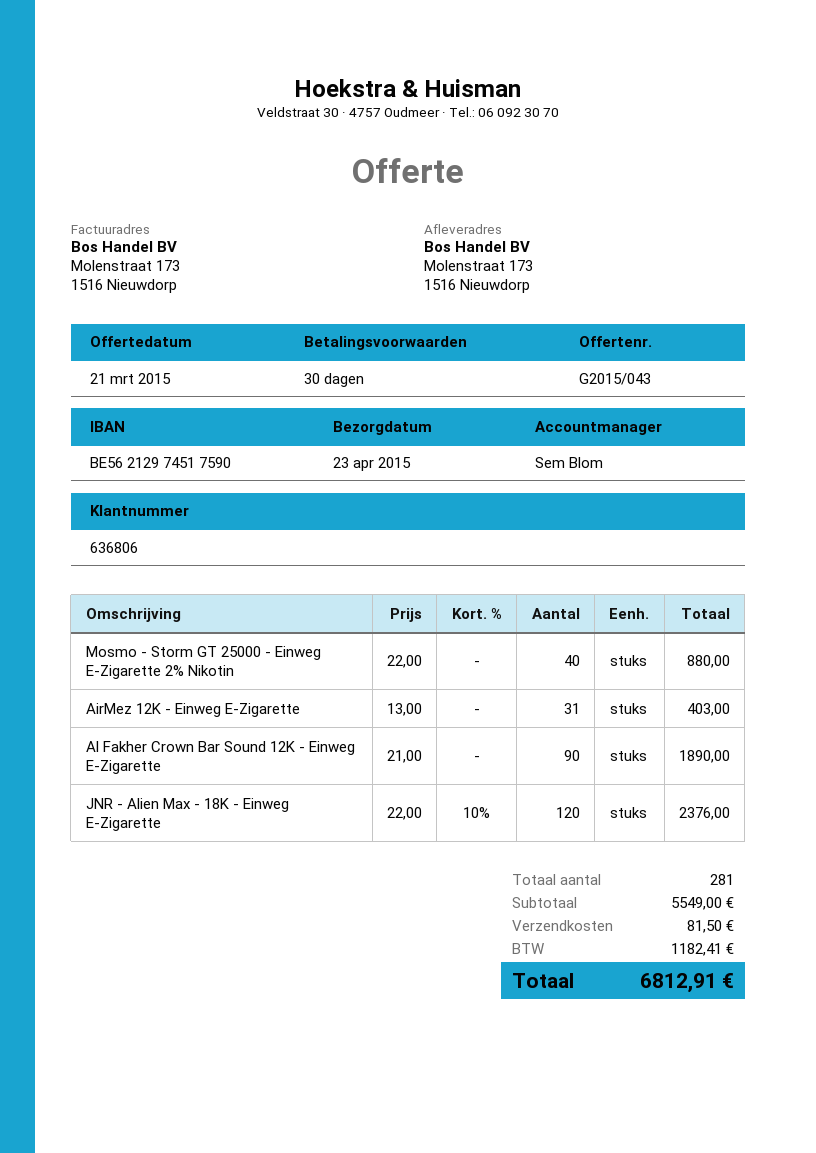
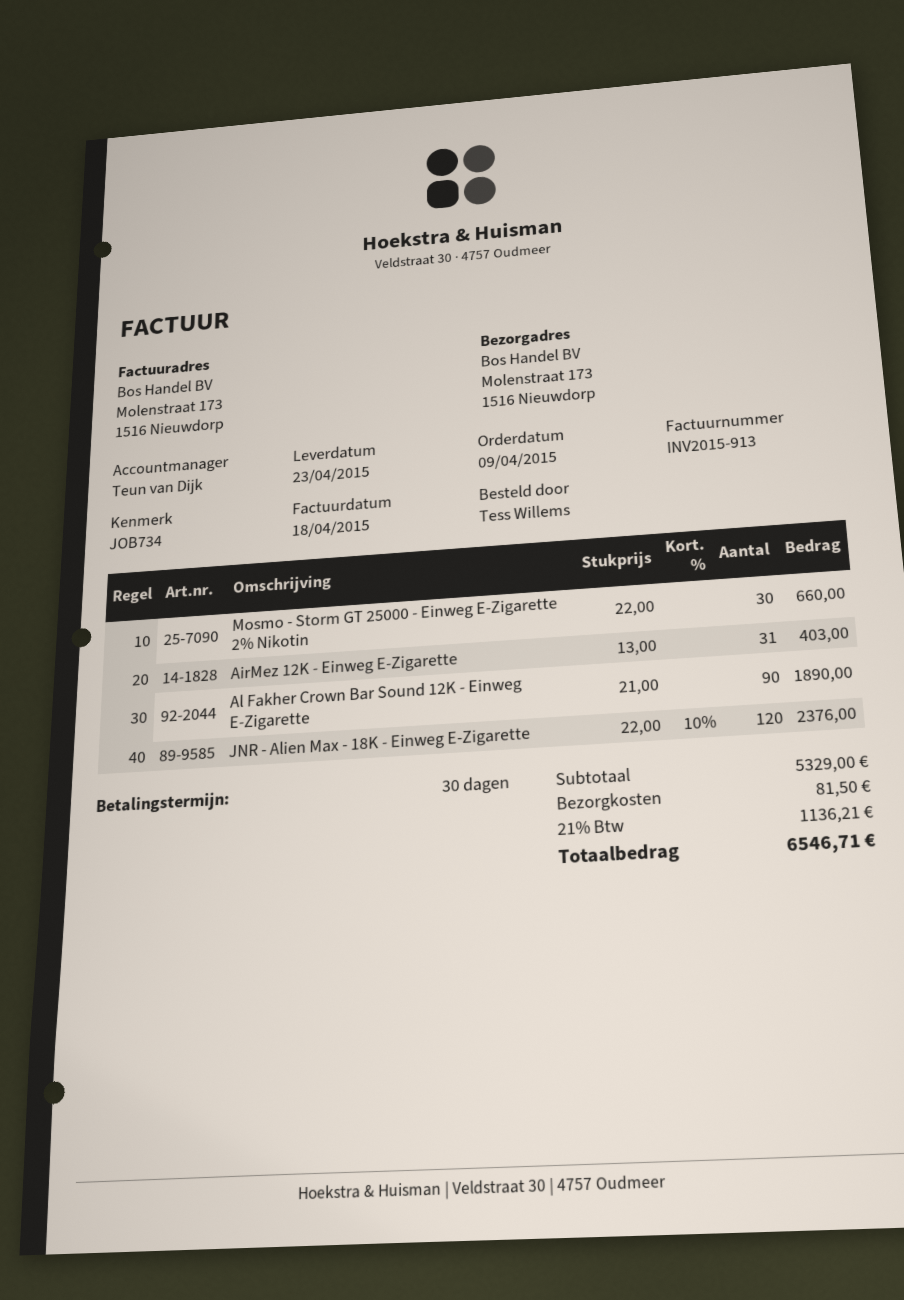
sales rep: Sem Blom -> Teun van Dijk
Mosmo - Storm GT 25000 - Einweg E-Zigarette 2% Nikotin: 40 x 22.00 = 880.00 -> 30 x 22.00 = 660.00
subtotal: 5549.00 -> 5329.00
tax: 1182.41 -> 1136.21
total: 6812.91 -> 6546.71

